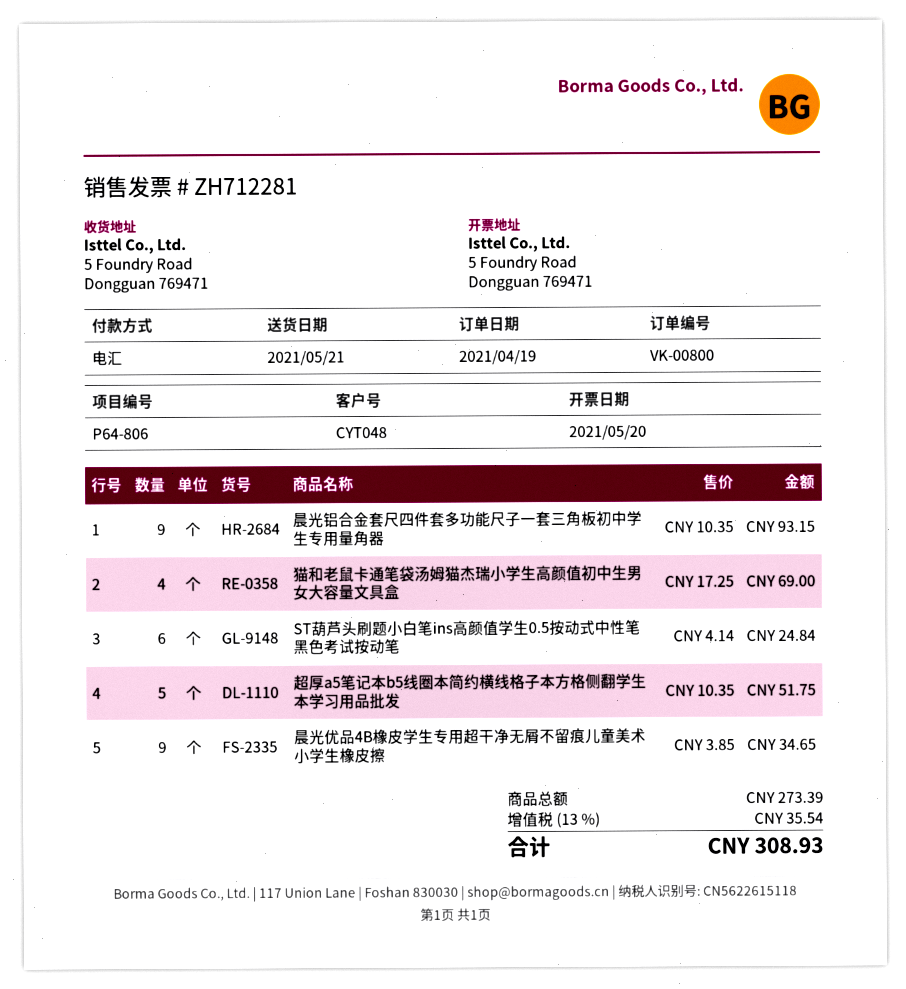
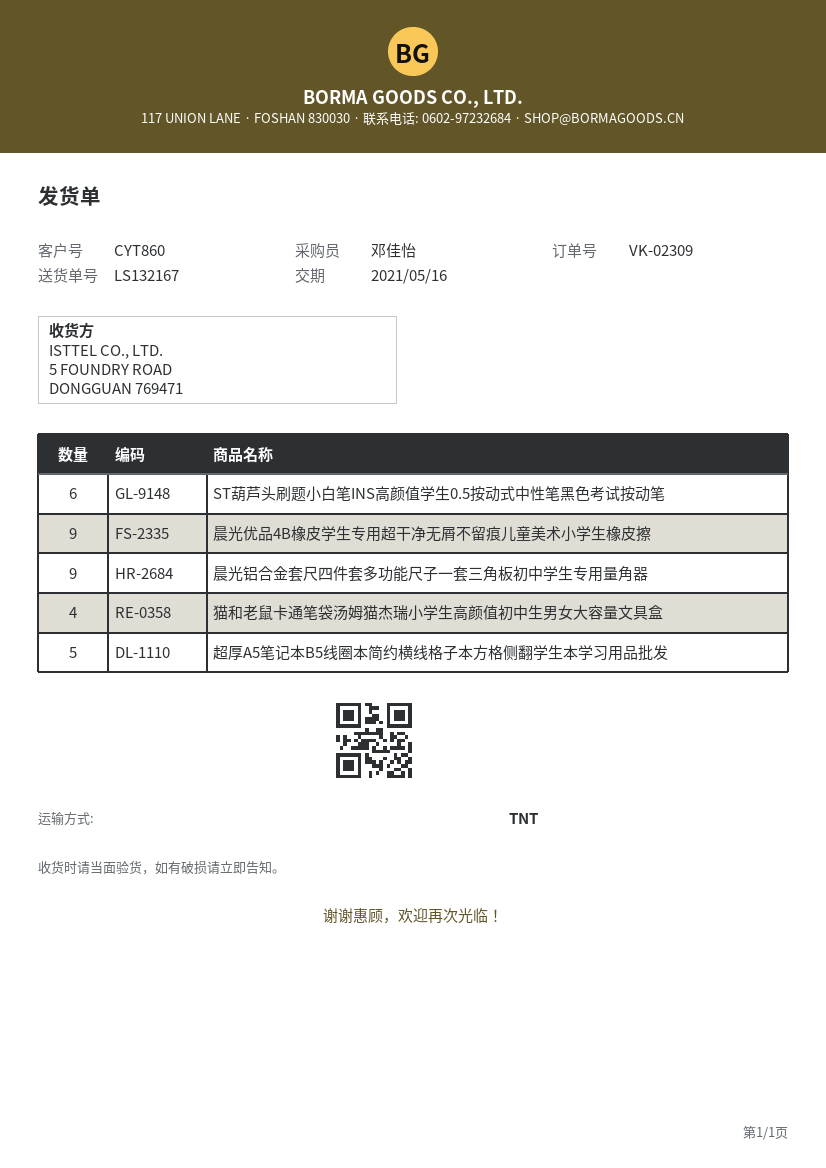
order number: VK-00800 -> VK-02309
delivery date: 2021-05-21 -> 2021-05-16
customer number: CYT048 -> CYT860

